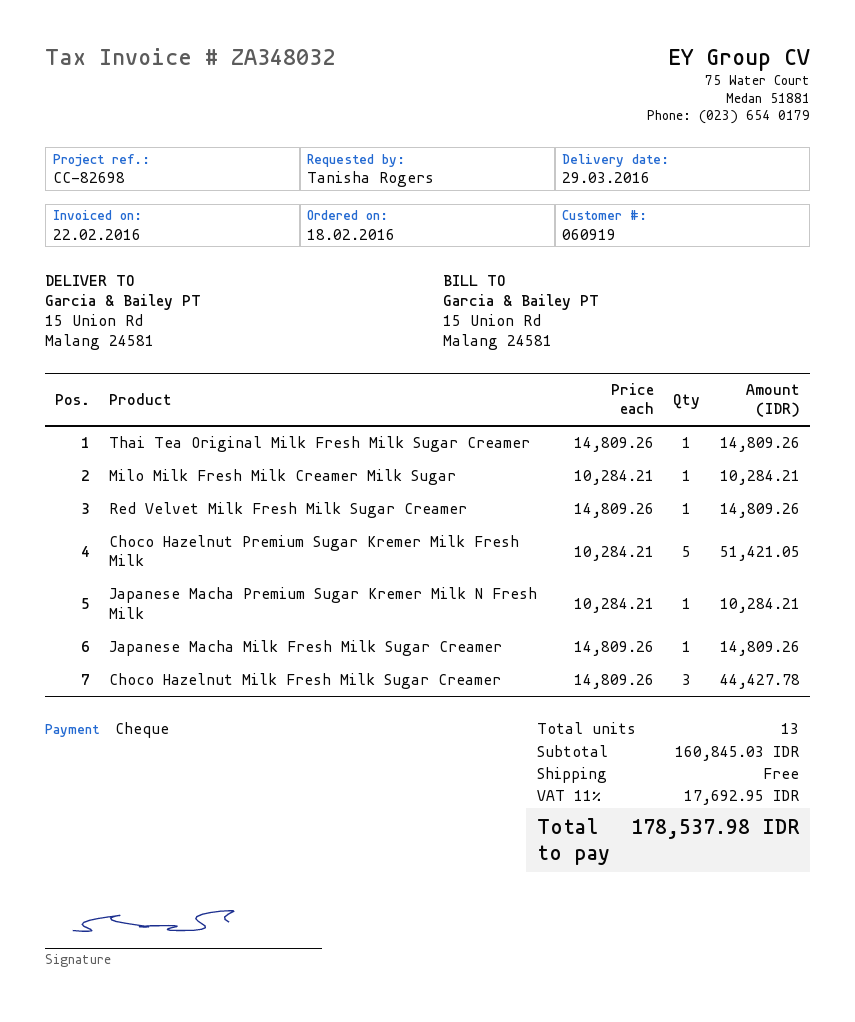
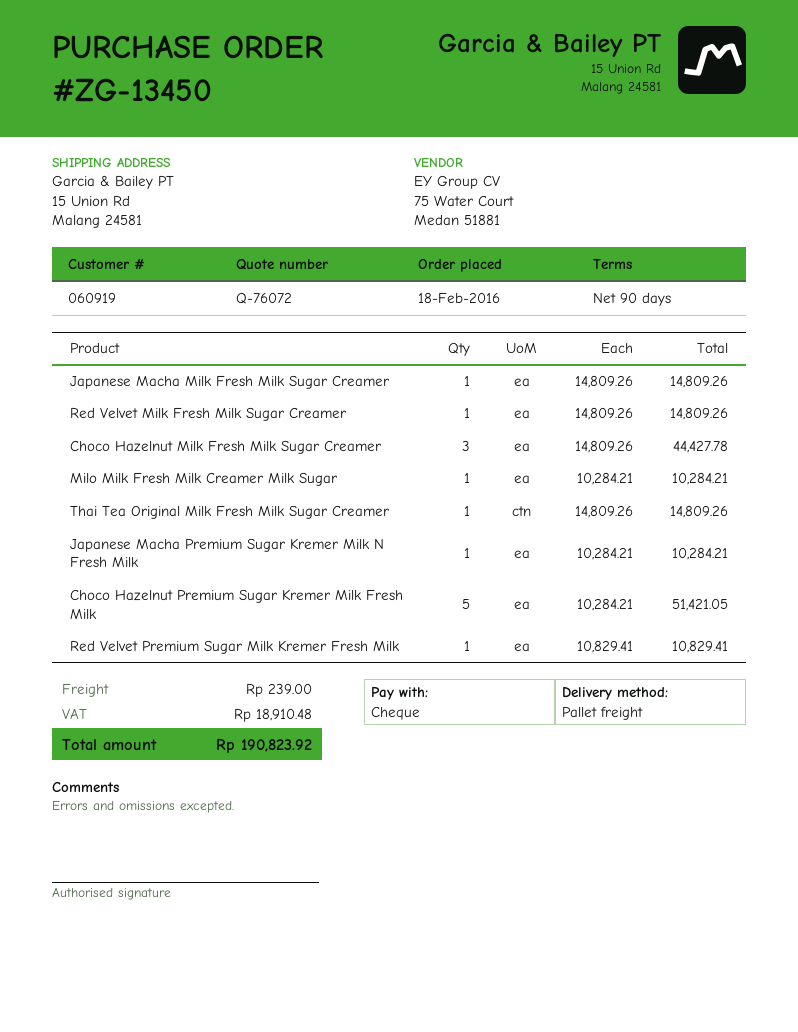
Red Velvet Premium Sugar Milk Kremer Fresh Milk: none -> 1 x 10829.41 = 10829.41
shipping: 0.00 -> 239.00
tax: 17692.95 -> 18910.48
total: 178537.98 -> 190823.92

